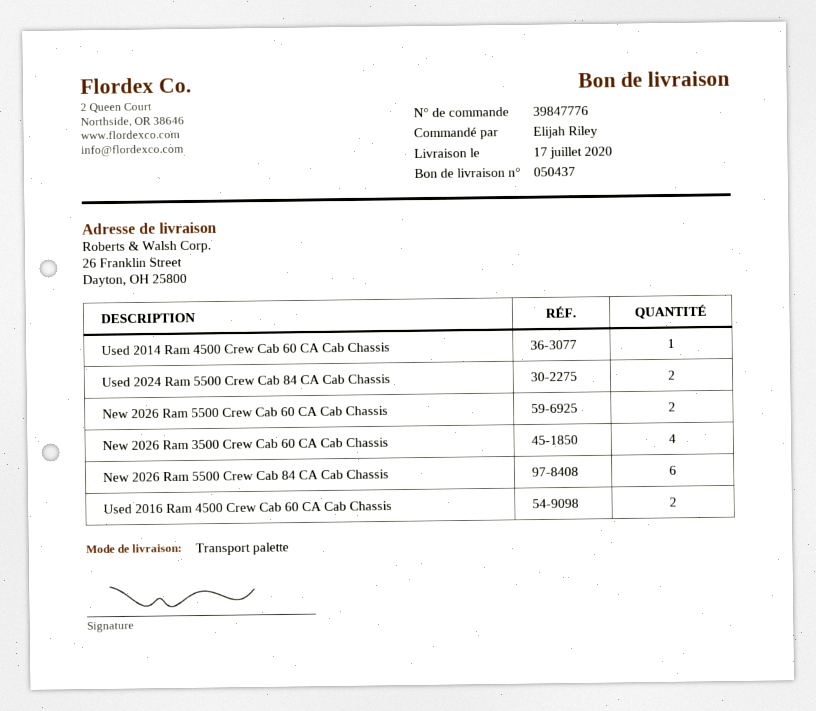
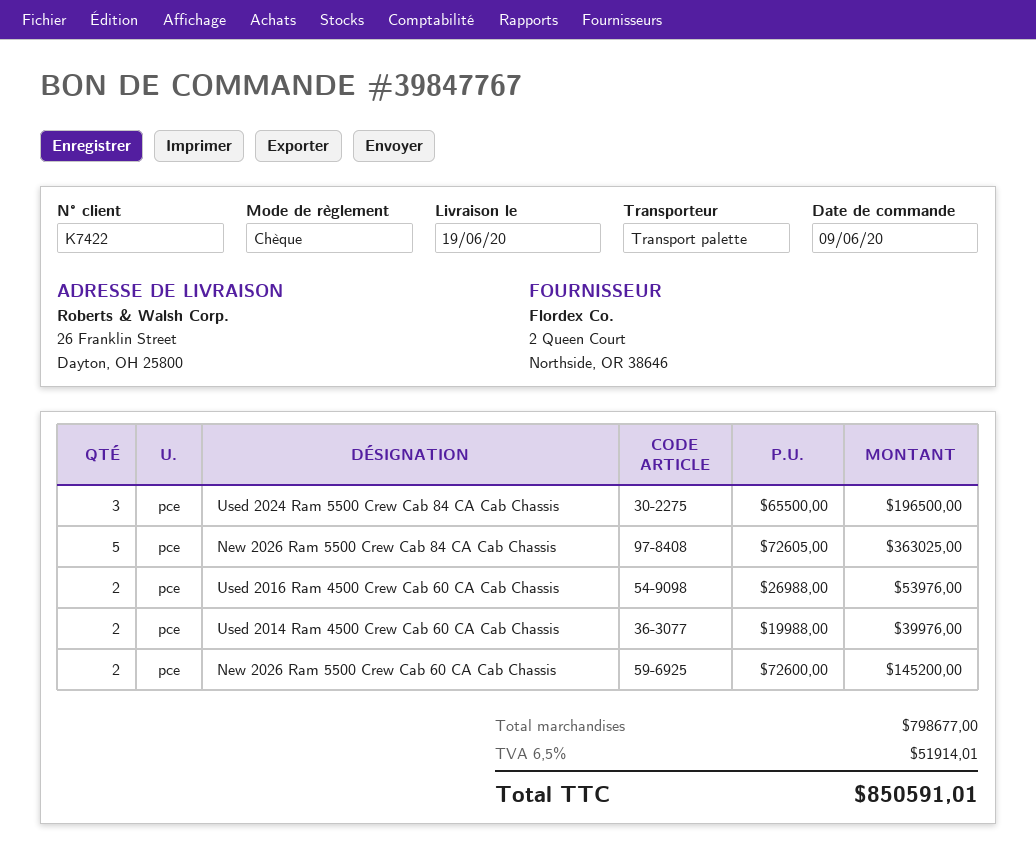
order number: 39847776 -> 39847767
delivery date: 2020-07-17 -> 2020-06-19
Used 2014 Ram 4500 Crew Cab 60 CA Cab Chassis: 1 -> 2
Used 2024 Ram 5500 Crew Cab 84 CA Cab Chassis: 2 -> 3
New 2026 Ram 3500 Crew Cab 60 CA Cab Chassis: 4 -> none
New 2026 Ram 5500 Crew Cab 84 CA Cab Chassis: 6 -> 5

